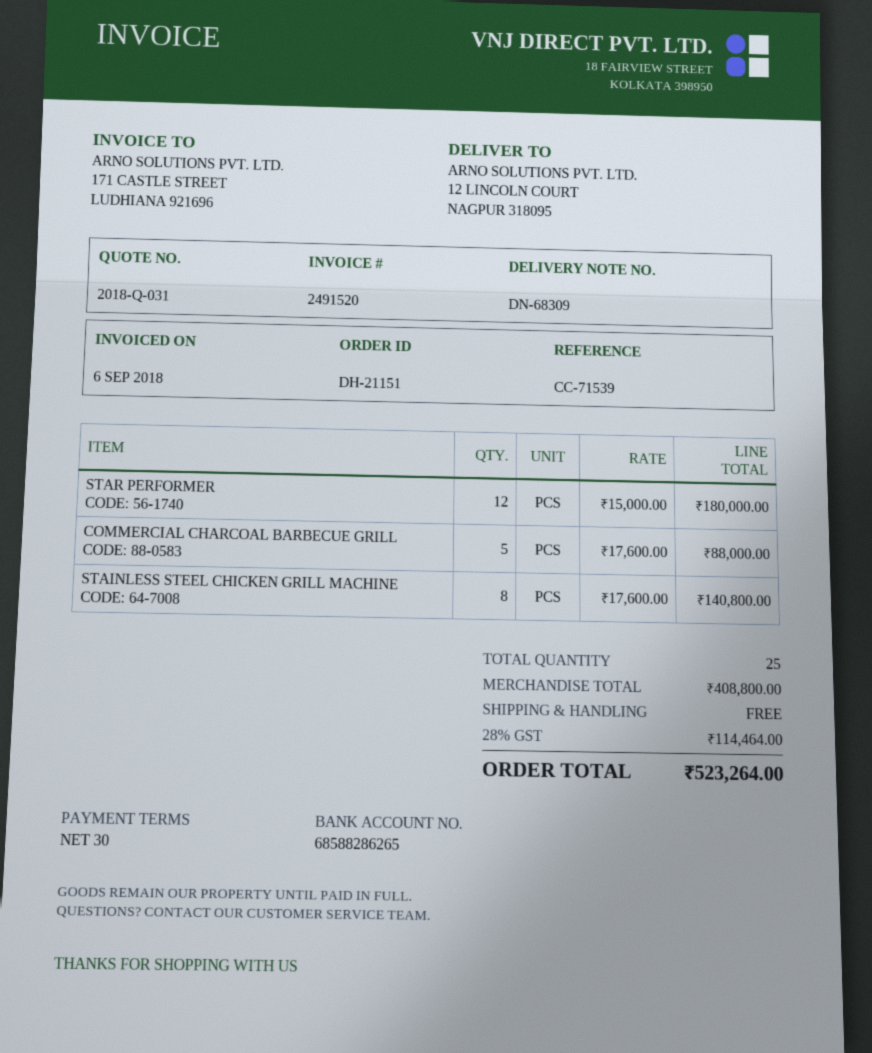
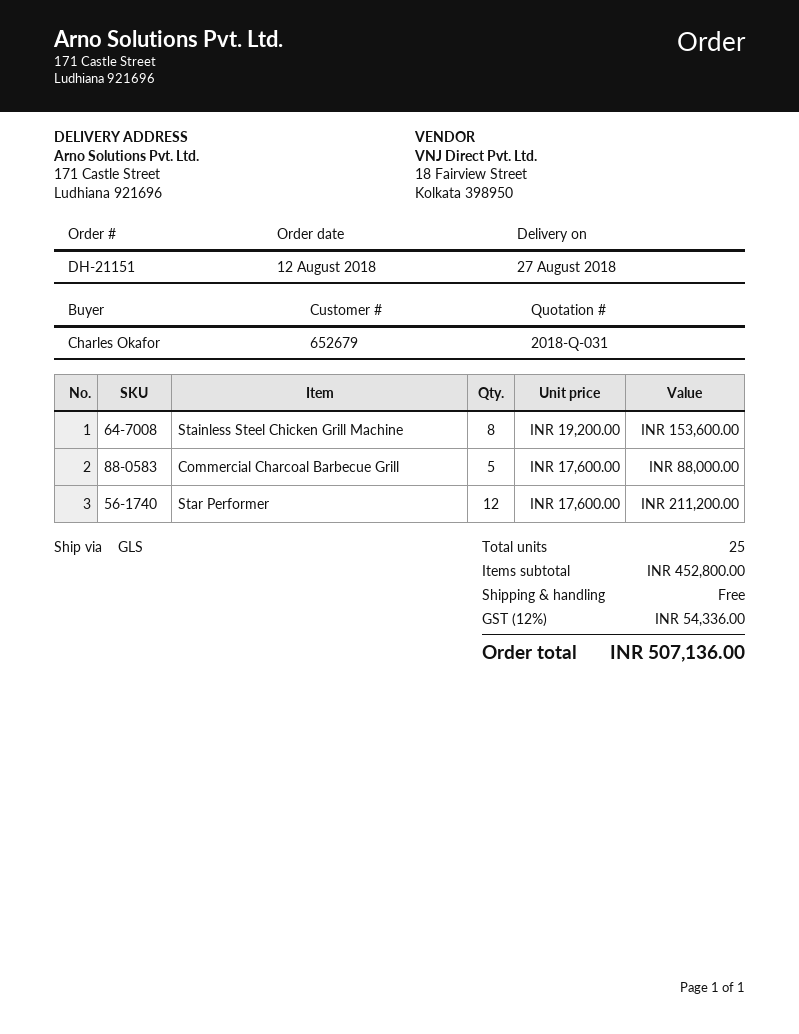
ship to: 12 LINCOLN COURT, NAGPUR 318095 -> 171 Castle Street, Ludhiana 921696
STAR PERFORMER: 12 x 15000.00 = 180000.00 -> 12 x 17600.00 = 211200.00
STAINLESS STEEL CHICKEN GRILL MACHINE: 8 x 17600.00 = 140800.00 -> 8 x 19200.00 = 153600.00
subtotal: 408800.00 -> 452800.00
tax: 28% = 114464.00 -> 12% = 54336.00
total: 523264.00 -> 507136.00

